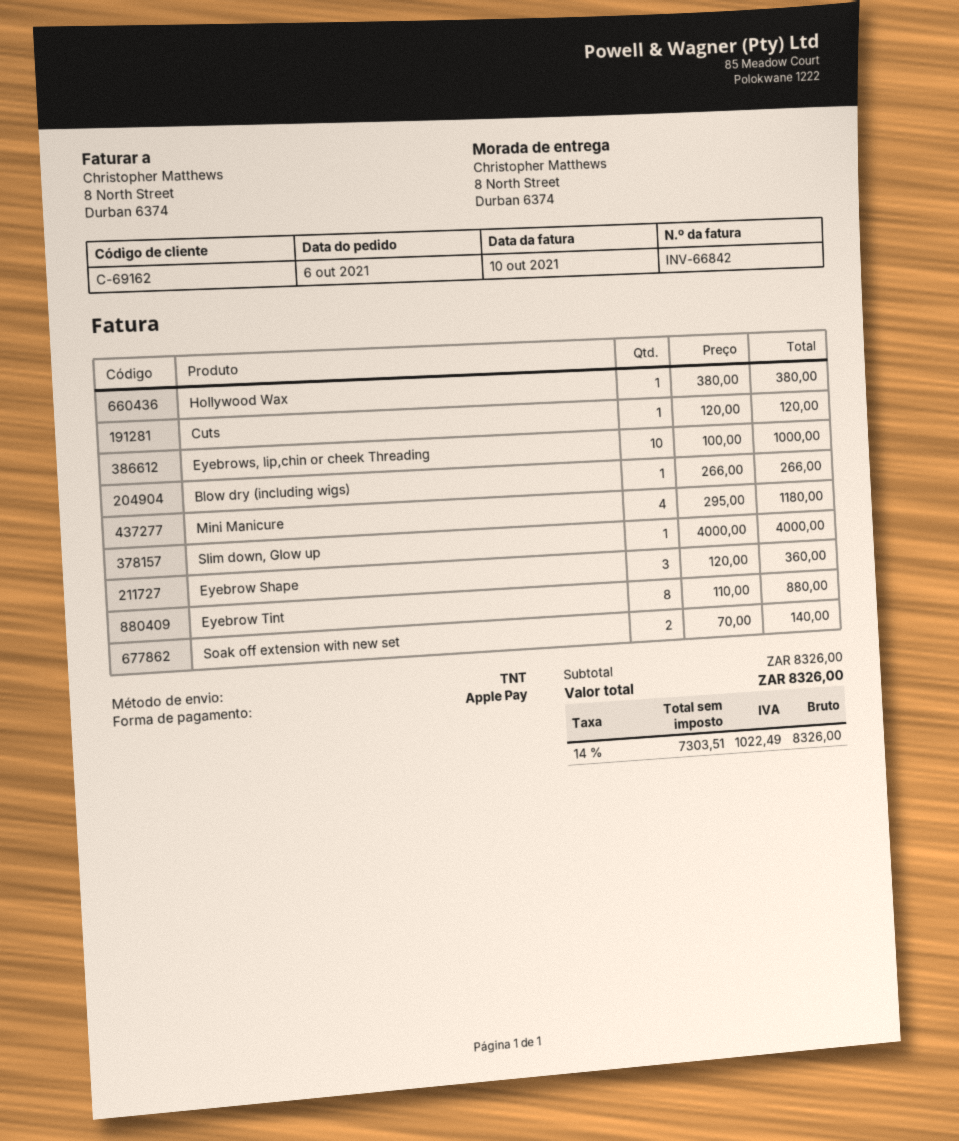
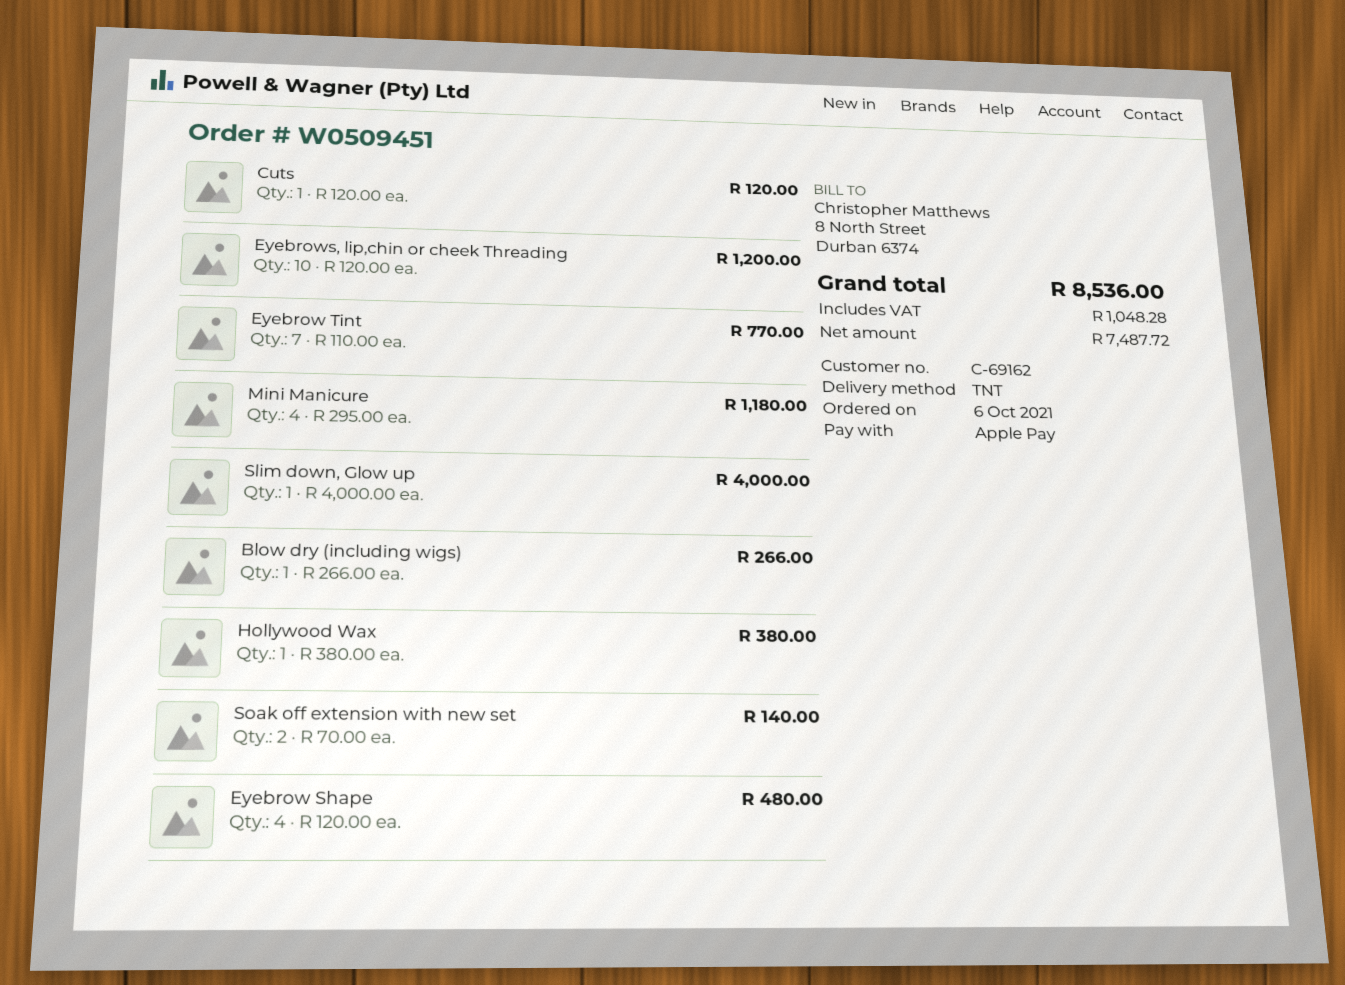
Eyebrows, lip,chin or cheek Threading: 10 x 100.00 = 1000.00 -> 10 x 120.00 = 1200.00
Eyebrow Shape: 3 x 120.00 = 360.00 -> 4 x 120.00 = 480.00
Eyebrow Tint: 8 x 110.00 = 880.00 -> 7 x 110.00 = 770.00
net: 7303.51 -> 7487.72
tax: 1022.49 -> 1048.28
total: 8326.00 -> 8536.00

